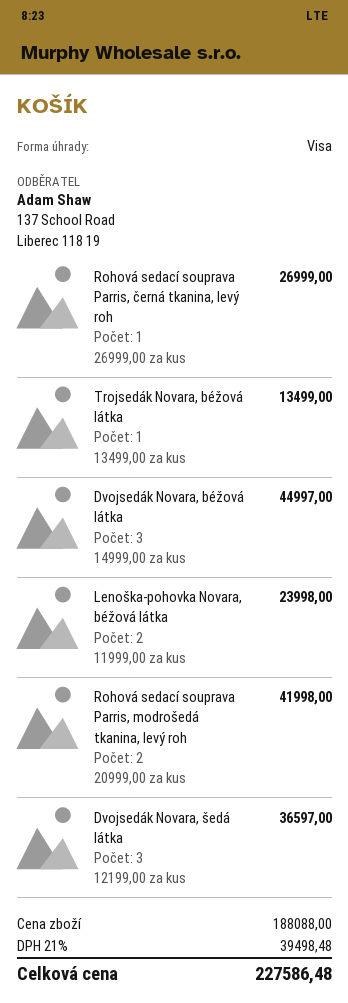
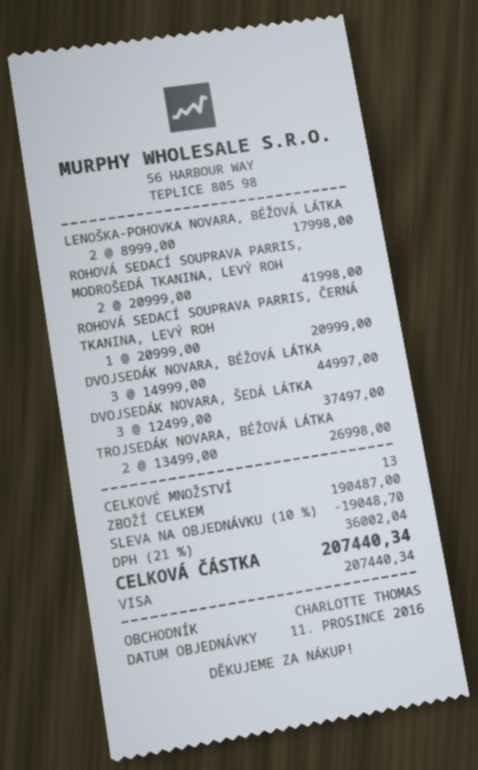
Rohová sedací souprava Parris, černá tkanina, levý roh: 1 x 26999.00 = 26999.00 -> 1 x 20999.00 = 20999.00
Trojsedák Novara, béžová látka: 1 x 13499.00 = 13499.00 -> 2 x 13499.00 = 26998.00
Lenoška-pohovka Novara, béžová látka: 2 x 11999.00 = 23998.00 -> 2 x 8999.00 = 17998.00
Dvojsedák Novara, šedá látka: 3 x 12199.00 = 36597.00 -> 3 x 12499.00 = 37497.00
subtotal: 188088.00 -> 190487.00
discount: none -> 10% = 19048.70
tax: 21% = 39498.48 -> 21% = 36002.04
total: 227586.48 -> 207440.34

